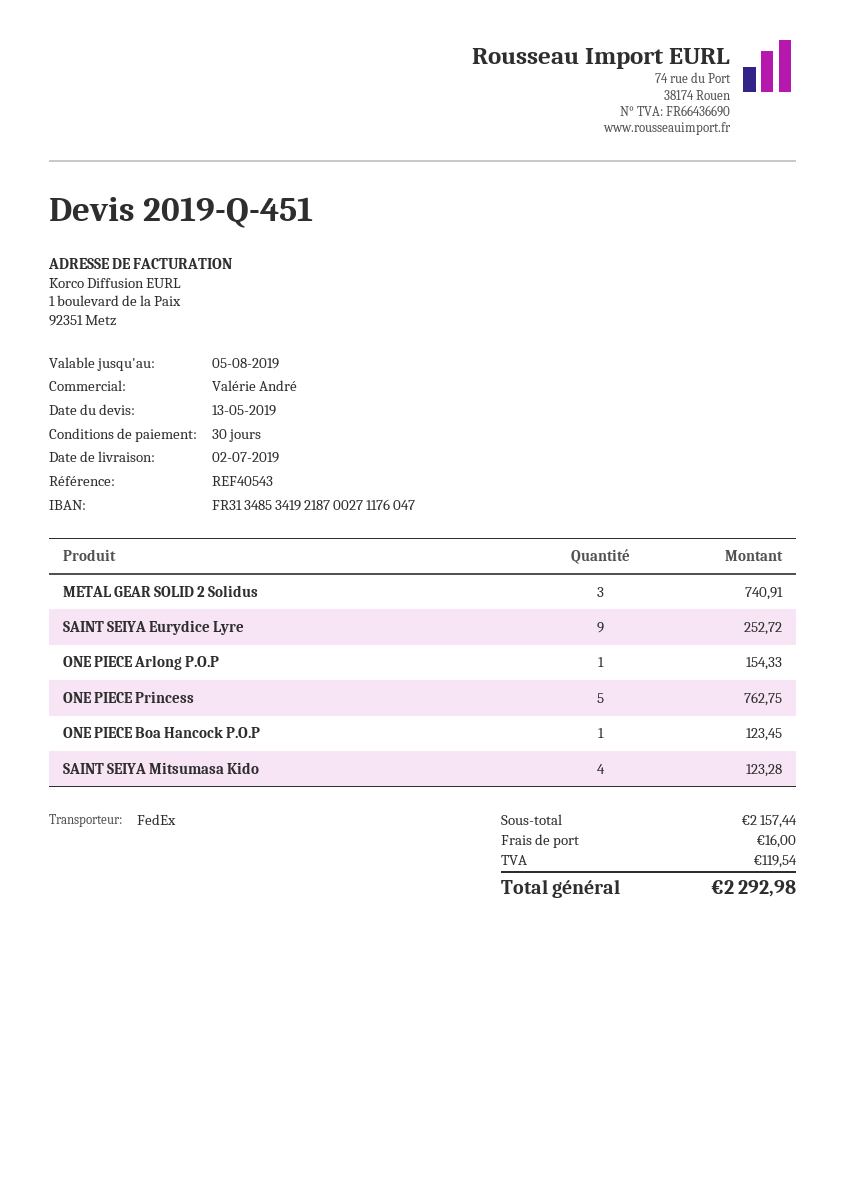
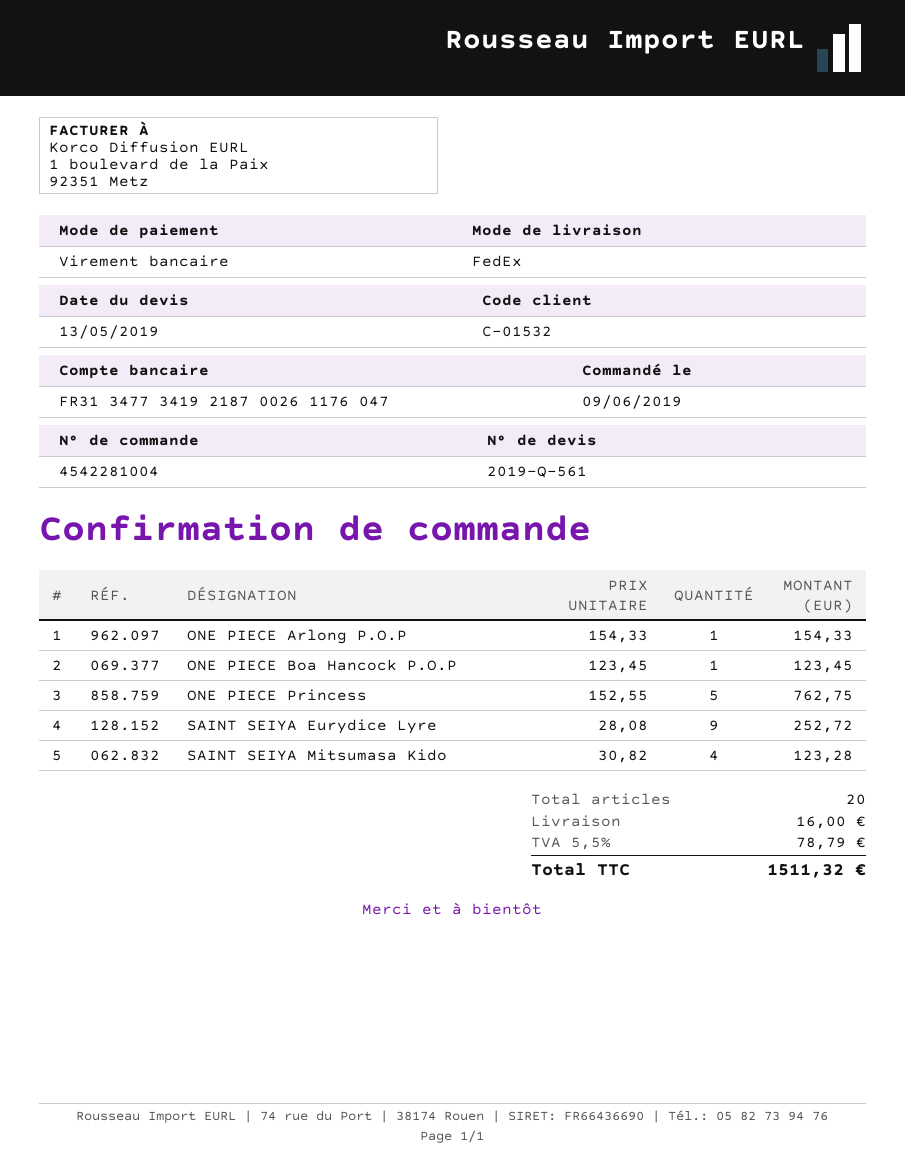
quote number: 2019-Q-451 -> 2019-Q-561
bank account: FR3134853419218700271176047 -> FR3134773419218700261176047
METAL GEAR SOLID 2 Solidus: 3 for 740.91 -> none
tax: 119.54 -> 78.79
total: 2292.98 -> 1511.32

